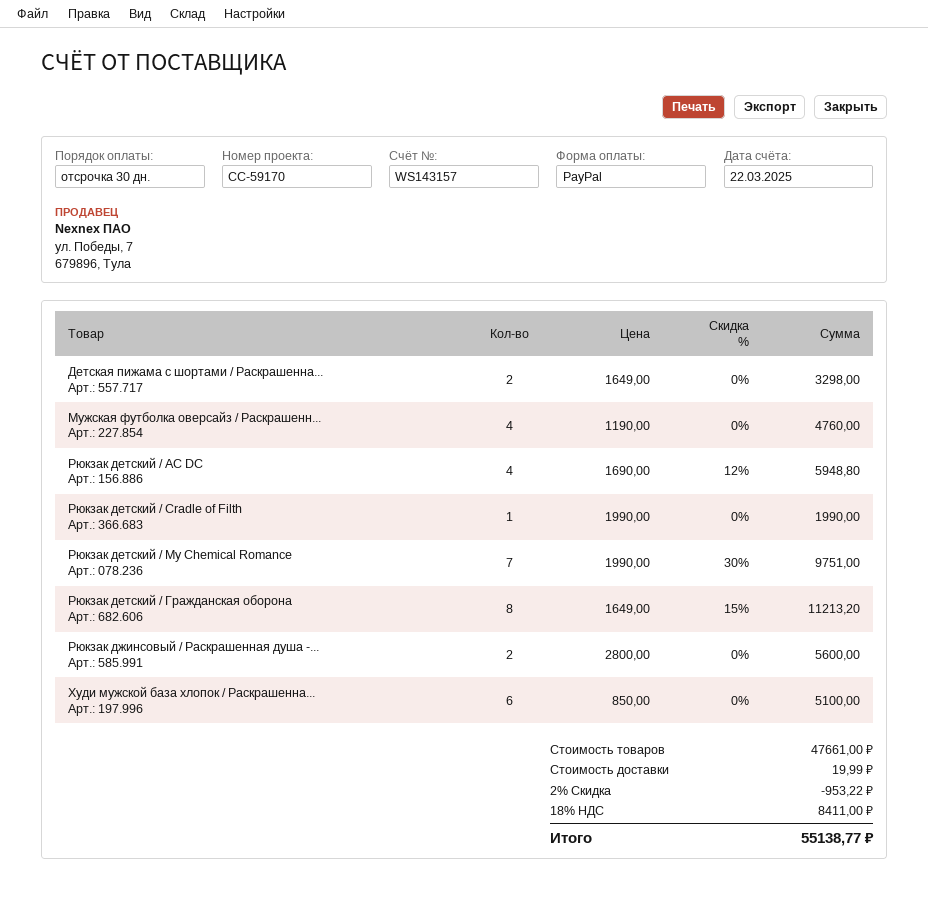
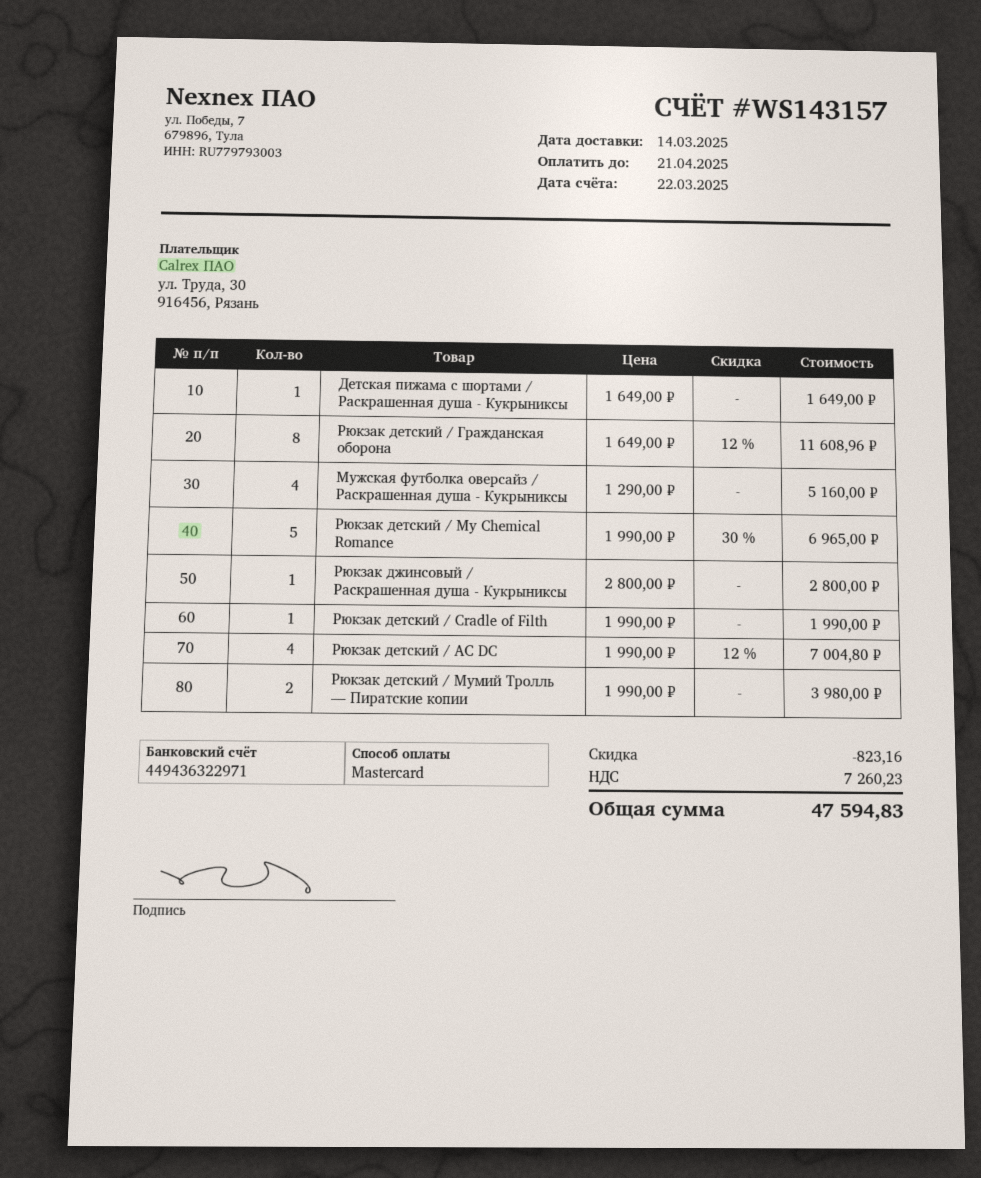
payment method: PayPal -> Mastercard
Детская пижама с шортами / Раскрашенна...: 2 x 1649.00 = 3298.00 -> 1 x 1649.00 = 1649.00
Мужская футболка оверсайз / Раскрашенн...: 4 x 1190.00 = 4760.00 -> 4 x 1290.00 = 5160.00
Рюкзак детский / AC DC: 4 x 1690.00 - 12% = 5948.80 -> 4 x 1990.00 - 12% = 7004.80
Рюкзак детский / My Chemical Romance: 7 x 1990.00 - 30% = 9751.00 -> 5 x 1990.00 - 30% = 6965.00
Рюкзак детский / Гражданская оборона: 8 x 1649.00 - 15% = 11213.20 -> 8 x 1649.00 - 12% = 11608.96
Рюкзак джинсовый / Раскрашенная душа -...: 2 x 2800.00 = 5600.00 -> 1 x 2800.00 = 2800.00
Худи мужской база хлопок / Раскрашенна...: 6 x 850.00 = 5100.00 -> none
Рюкзак детский / Мумий Тролль — Пиратские копии: none -> 2 x 1990.00 = 3980.00
discount: 953.22 -> 823.16
shipping: 19.99 -> none
tax: 8411.00 -> 7260.23
total: 55138.77 -> 47594.83

